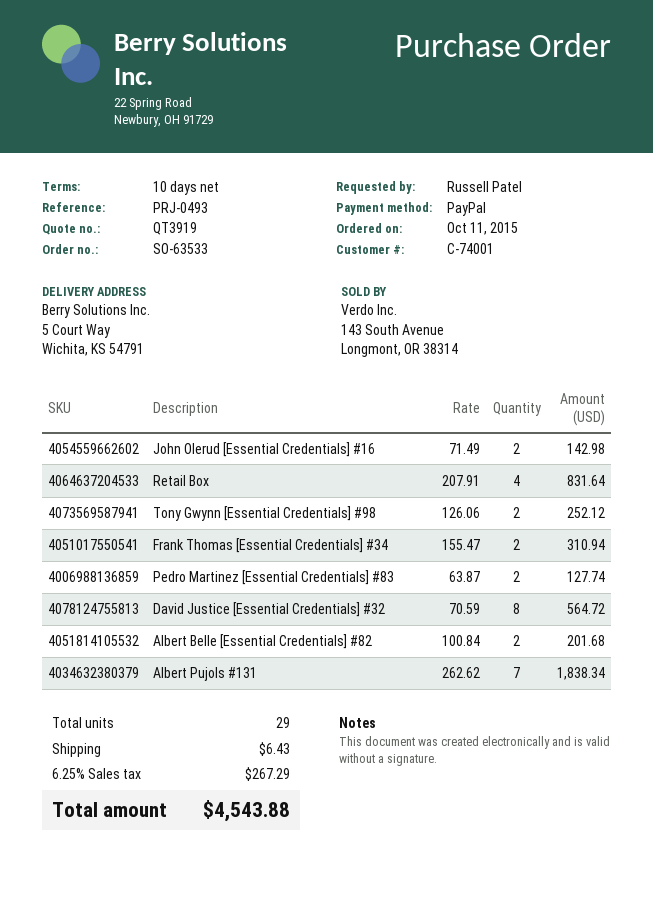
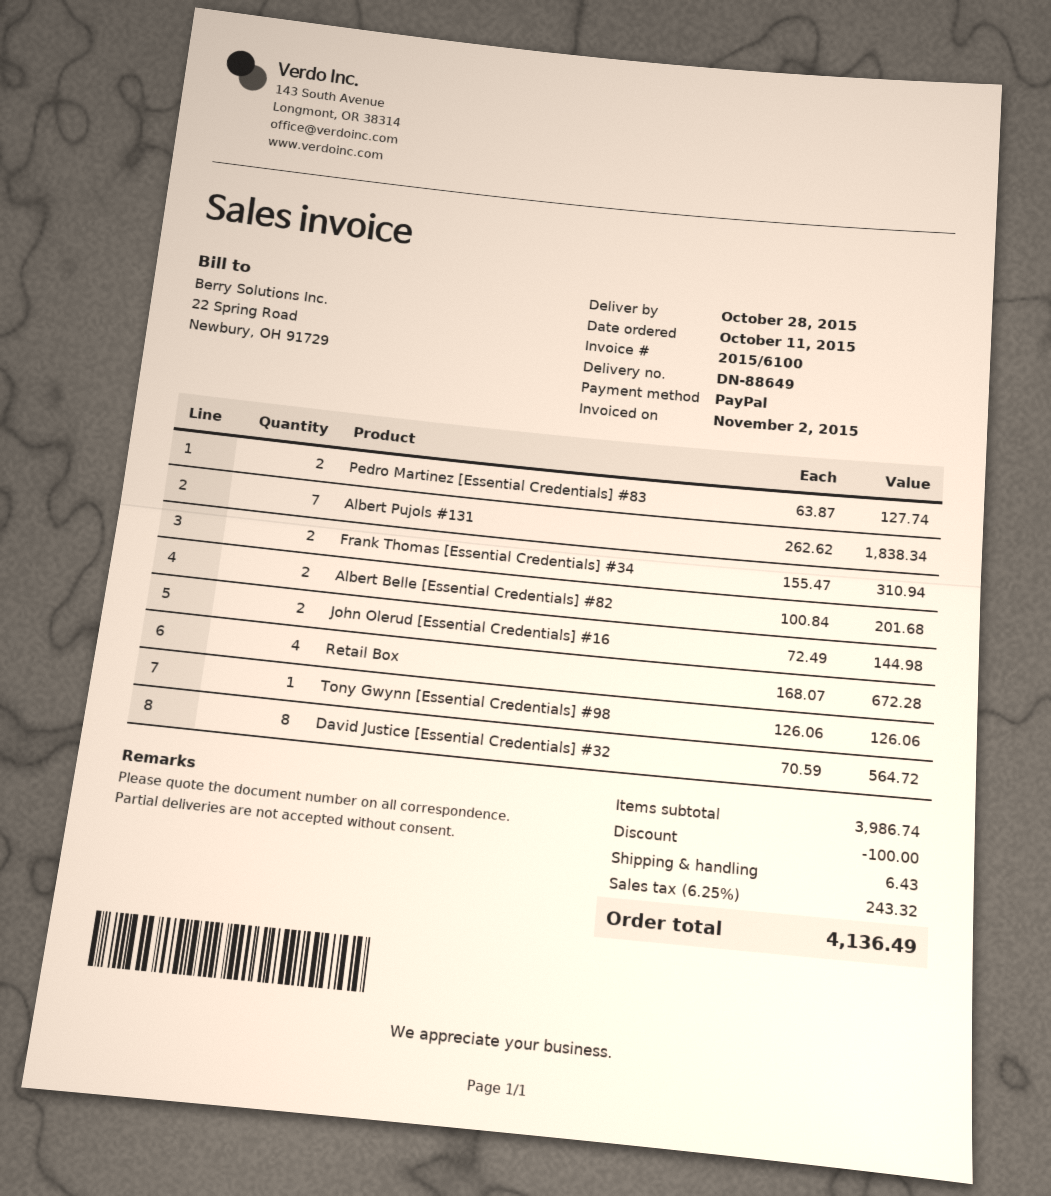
John Olerud [Essential Credentials] #16: 2 x 71.49 = 142.98 -> 2 x 72.49 = 144.98
Retail Box: 4 x 207.91 = 831.64 -> 4 x 168.07 = 672.28
Tony Gwynn [Essential Credentials] #98: 2 x 126.06 = 252.12 -> 1 x 126.06 = 126.06
discount: none -> 100.00
tax: 6.25% = 267.29 -> 6.25% = 243.32
total: 4543.88 -> 4136.49

